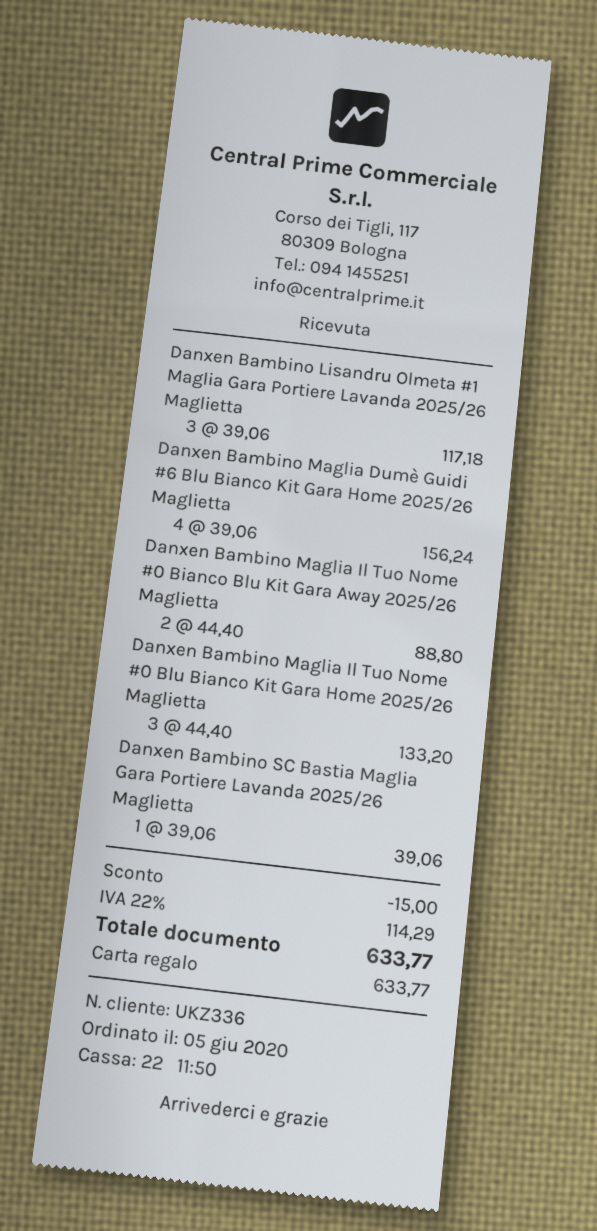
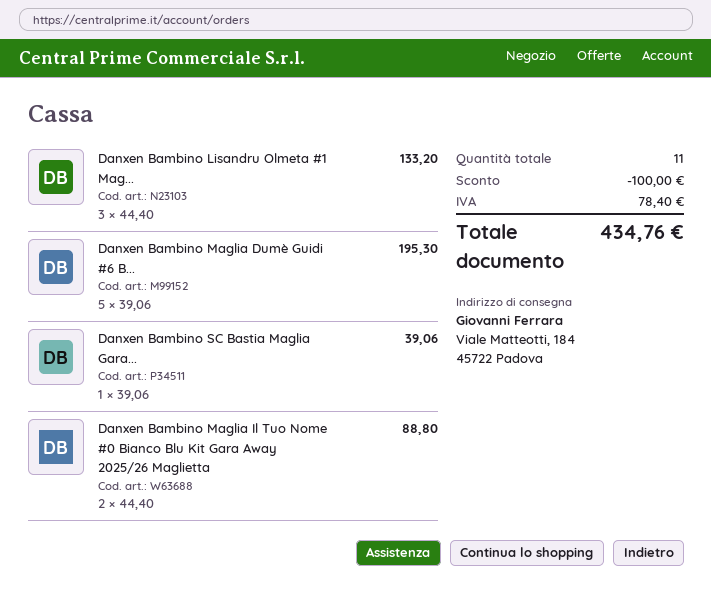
Danxen Bambino Lisandru Olmeta #1 Maglia Gara Portiere Lavanda 2025/26 Maglietta: 3 x 39.06 = 117.18 -> 3 x 44.40 = 133.20
Danxen Bambino Maglia Dumè Guidi #6 Blu Bianco Kit Gara Home 2025/26 Maglietta: 4 x 39.06 = 156.24 -> 5 x 39.06 = 195.30
Danxen Bambino Maglia Il Tuo Nome #0 Blu Bianco Kit Gara Home 2025/26 Maglietta: 3 x 44.40 = 133.20 -> none
discount: 15.00 -> 100.00
tax: 114.29 -> 78.40
total: 633.77 -> 434.76

